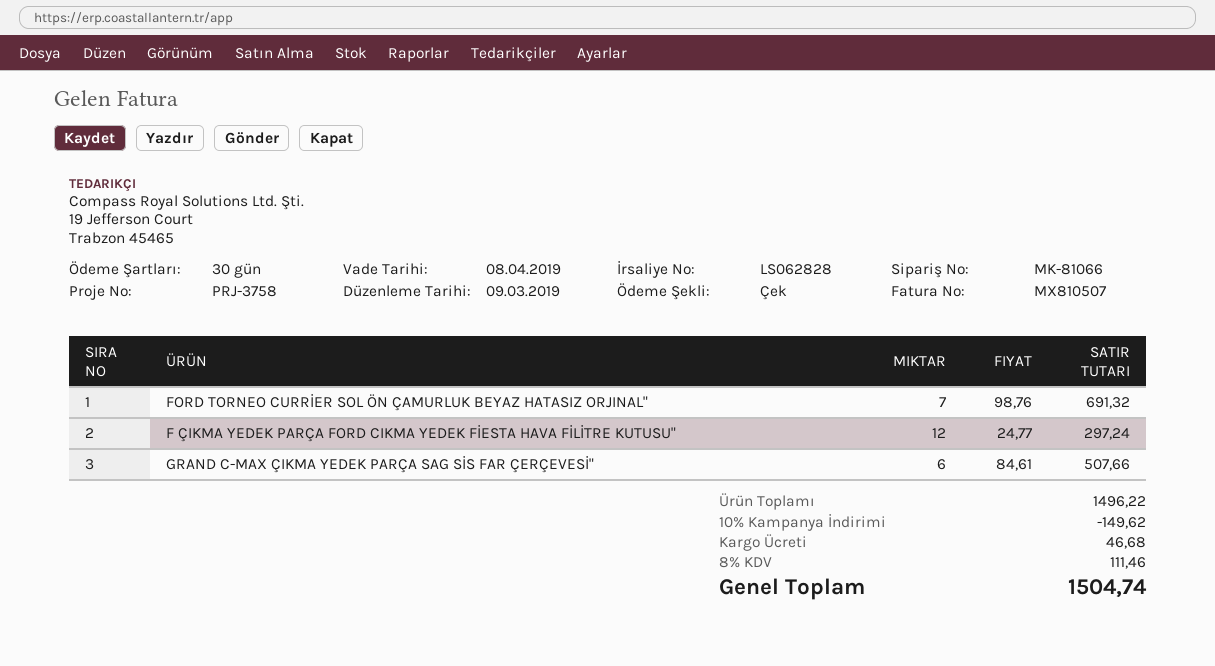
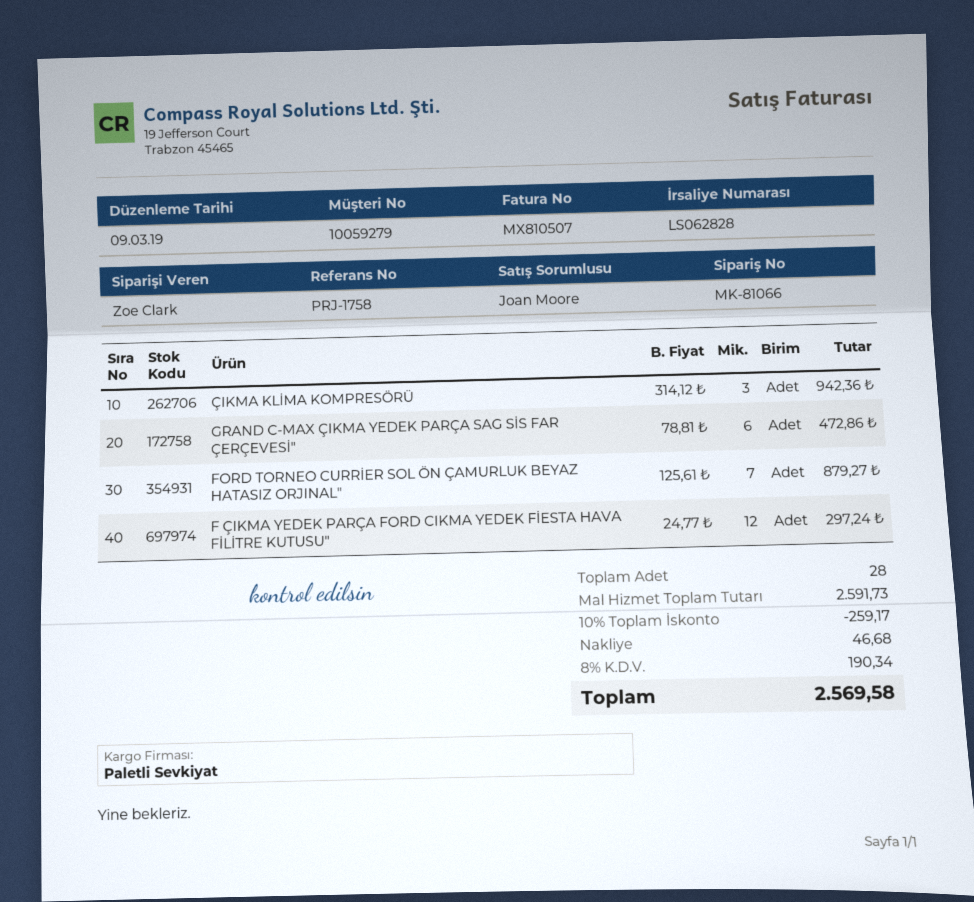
reference: PRJ-3758 -> PRJ-1758
FORD TORNEO CURRİER SOL ÖN ÇAMURLUK BEYAZ HATASIZ ORJINAL": 7 x 98.76 = 691.32 -> 7 x 125.61 = 879.27
GRAND C-MAX ÇIKMA YEDEK PARÇA SAG SİS FAR ÇERÇEVESİ": 6 x 84.61 = 507.66 -> 6 x 78.81 = 472.86
ÇIKMA KLİMA KOMPRESÖRÜ: none -> 3 x 314.12 = 942.36
subtotal: 1496.22 -> 2591.73
discount: 10% = 149.62 -> 10% = 259.17
tax: 8% = 111.46 -> 8% = 190.34
total: 1504.74 -> 2569.58

